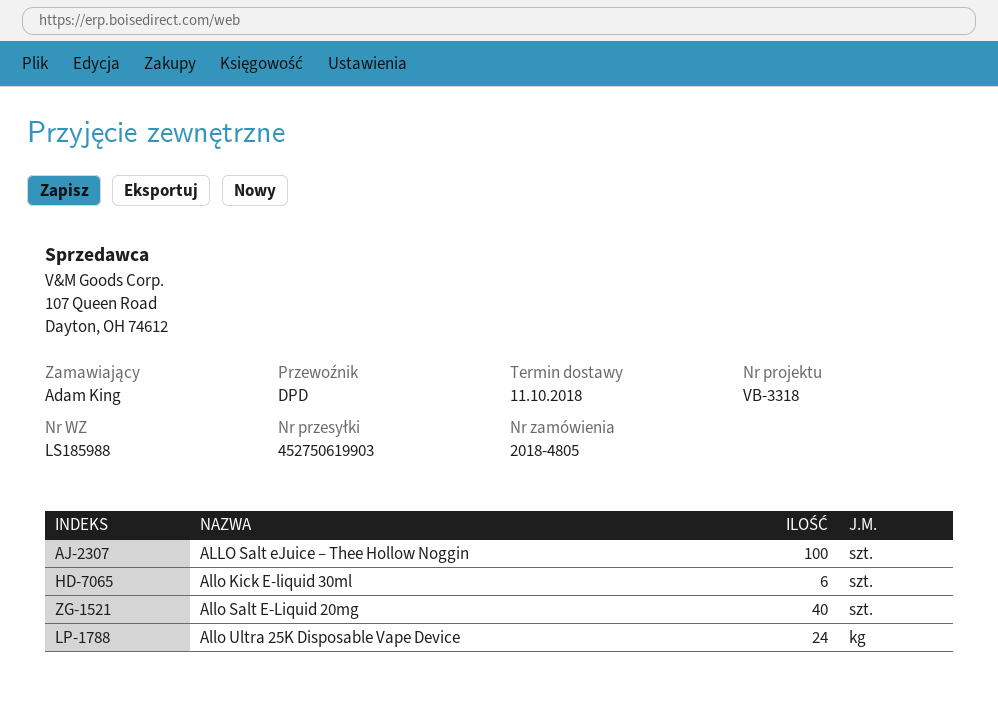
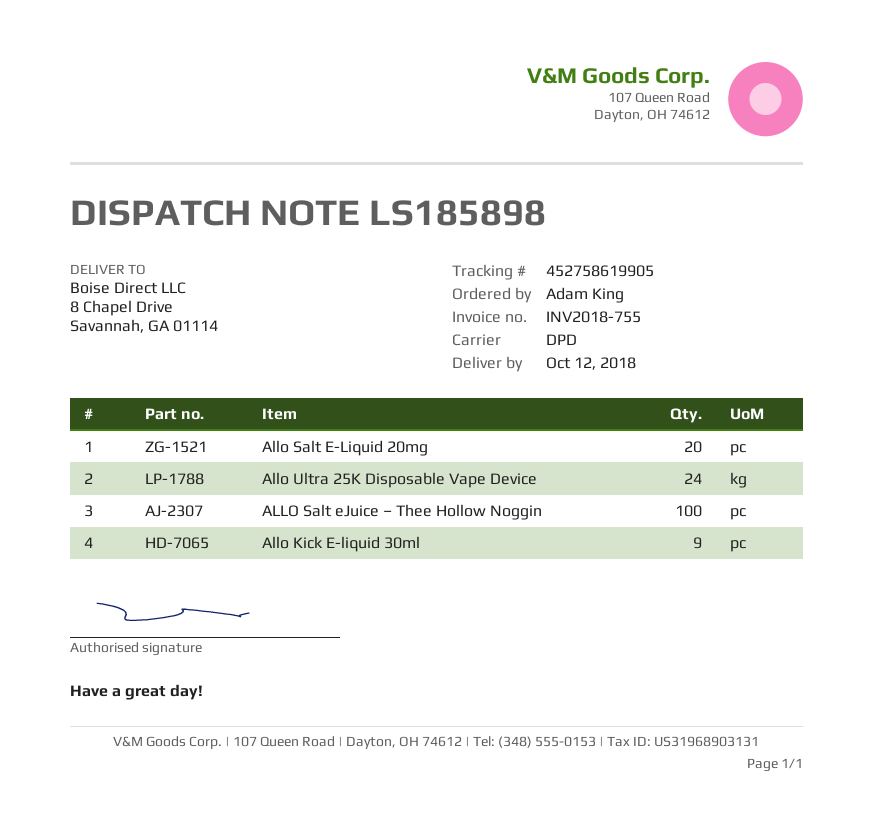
delivery note number: LS185988 -> LS185898
delivery date: 2018-10-11 -> 2018-10-12
tracking number: 452750619903 -> 452758619905
Allo Kick E-liquid 30ml: 6 -> 9
Allo Salt E-Liquid 20mg: 40 -> 20

